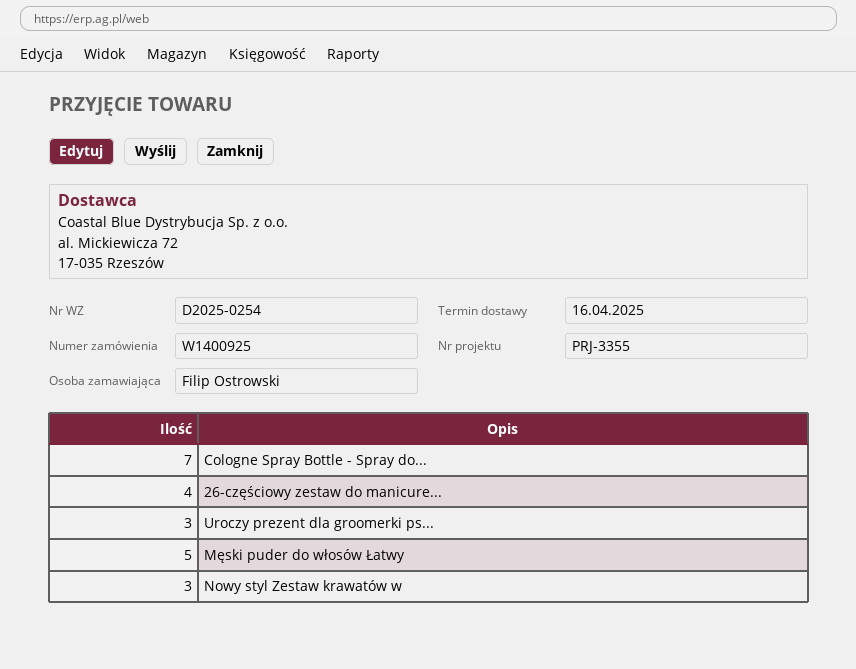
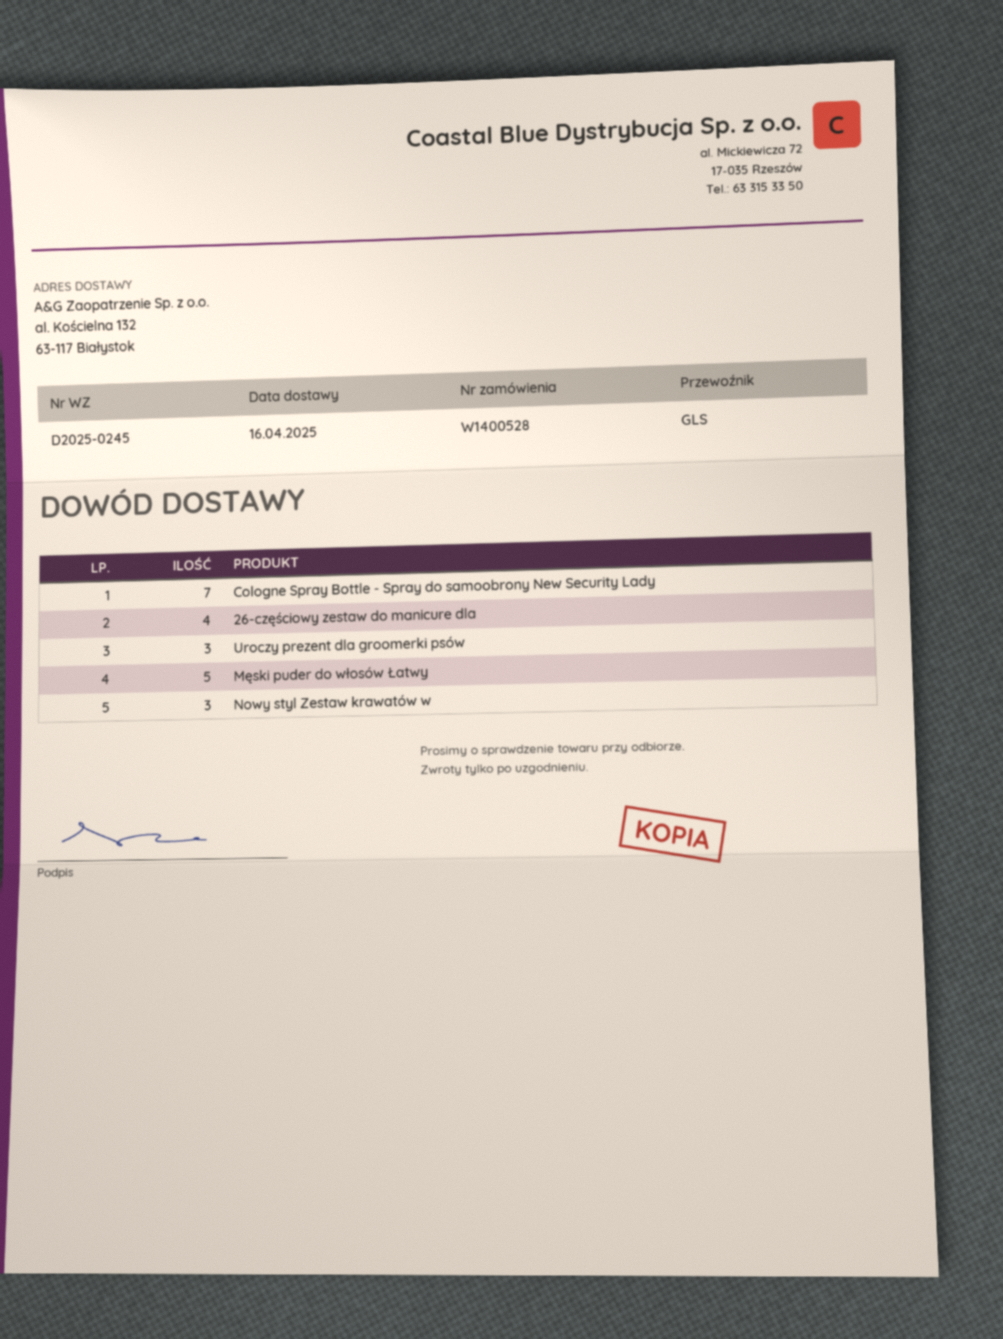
order number: W1400925 -> W1400528
delivery note number: D2025-0254 -> D2025-0245

